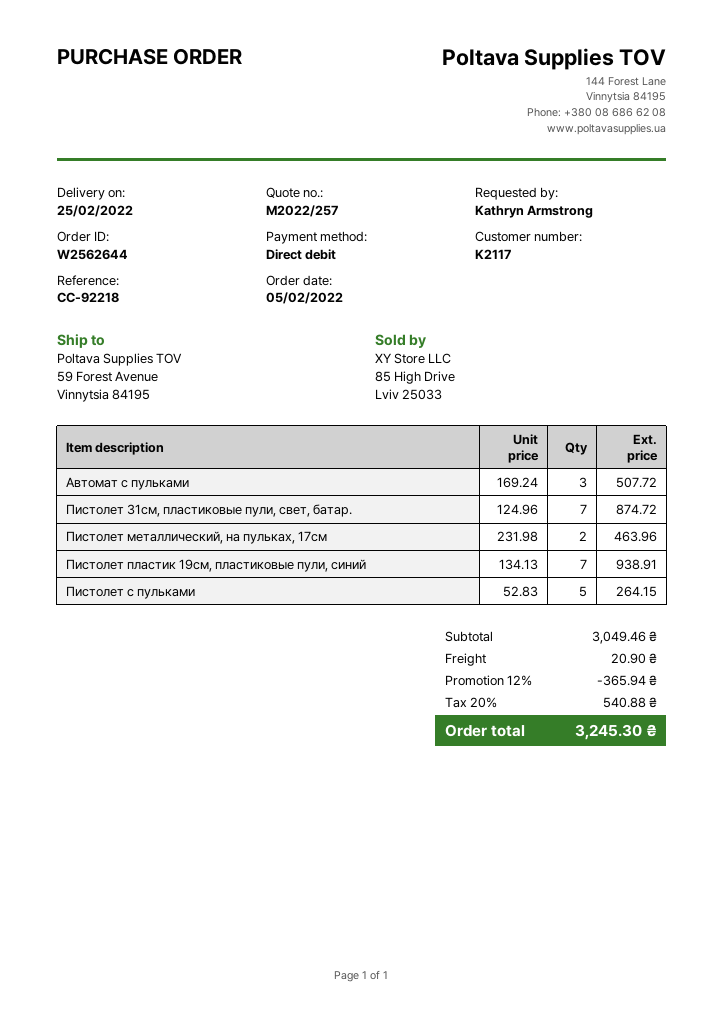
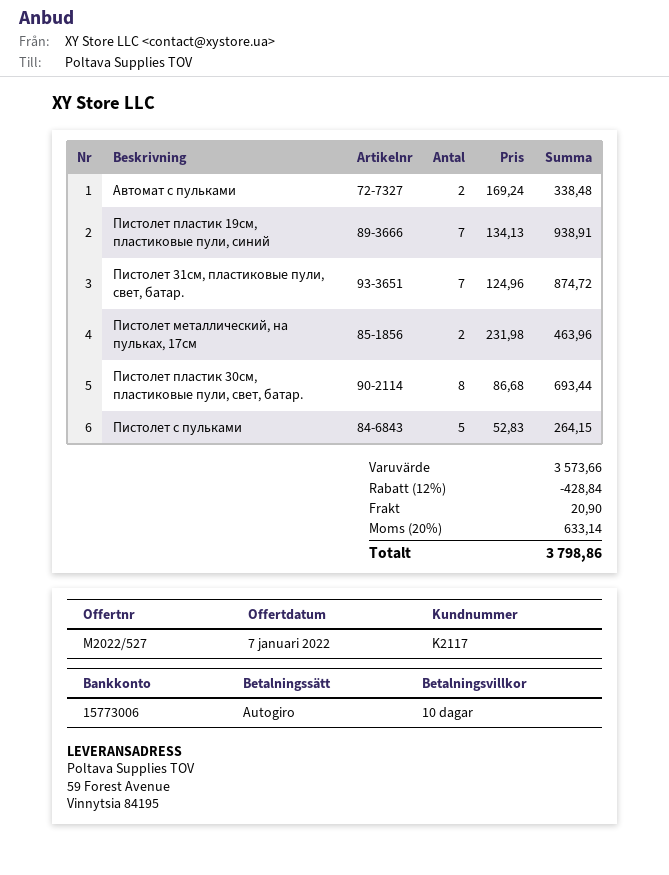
quote number: M2022/257 -> M2022/527
Автомат с пульками: 3 x 169.24 = 507.72 -> 2 x 169.24 = 338.48
Пистолет пластик 30см, пластиковые пули, свет, батар.: none -> 8 x 86.68 = 693.44
subtotal: 3049.46 -> 3573.66
discount: 12% = 365.94 -> 12% = 428.84
tax: 20% = 540.88 -> 20% = 633.14
total: 3245.30 -> 3798.86

